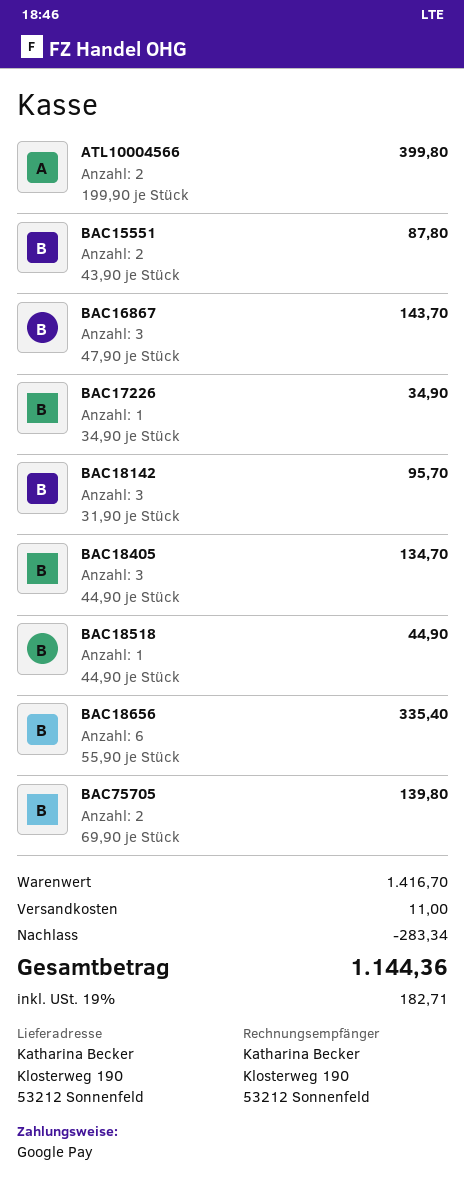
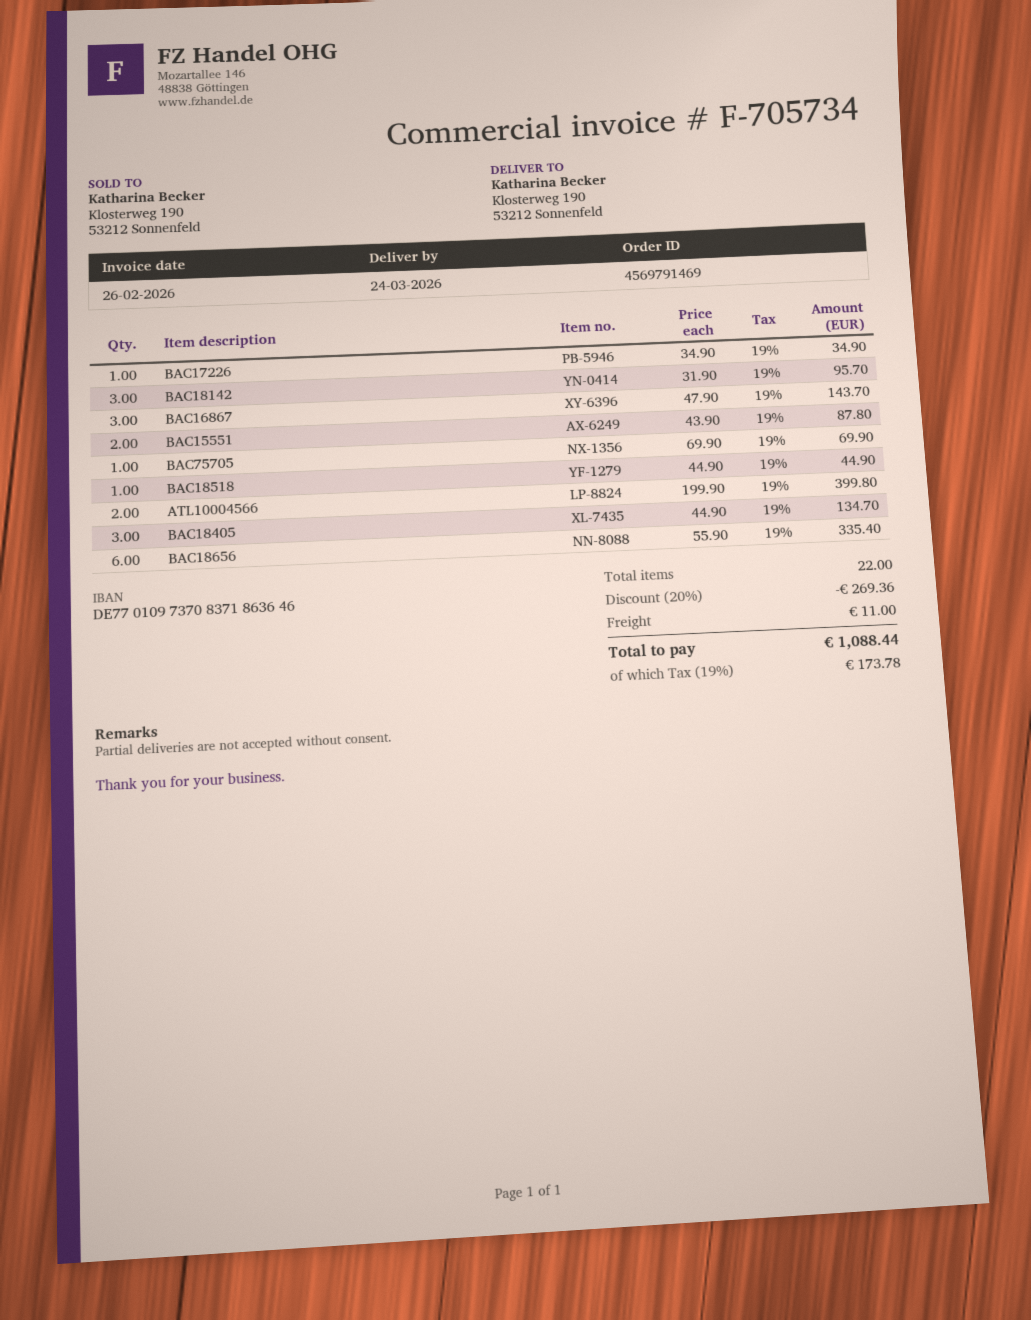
BAC75705: 2 x 69.90 = 139.80 -> 1 x 69.90 = 69.90
discount: 283.34 -> 269.36
tax: 19% = 182.71 -> 19% = 173.78
total: 1144.36 -> 1088.44

